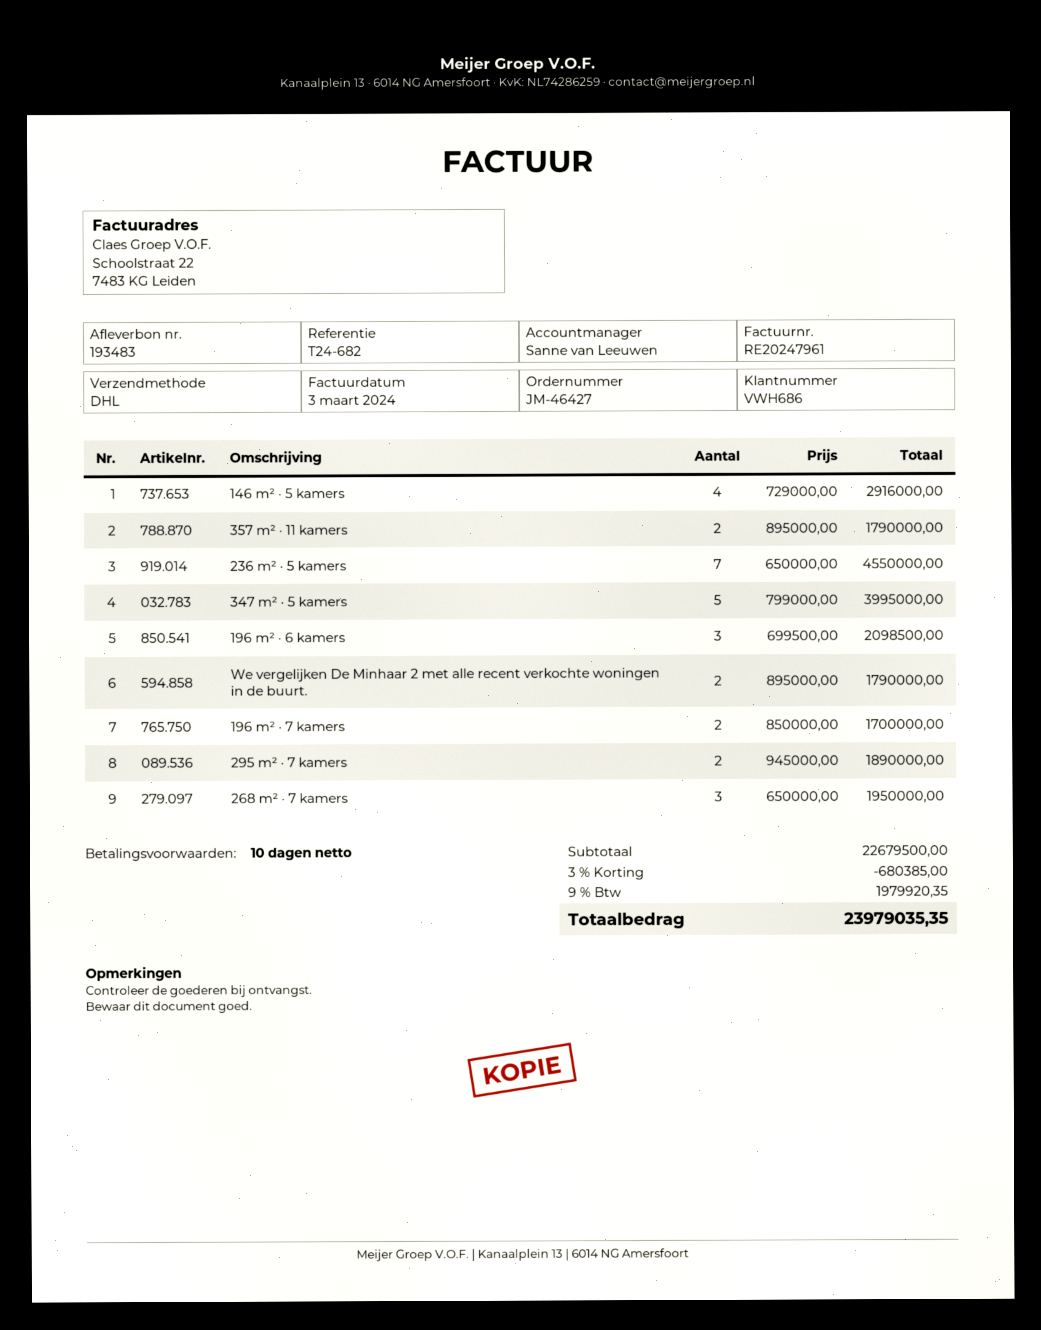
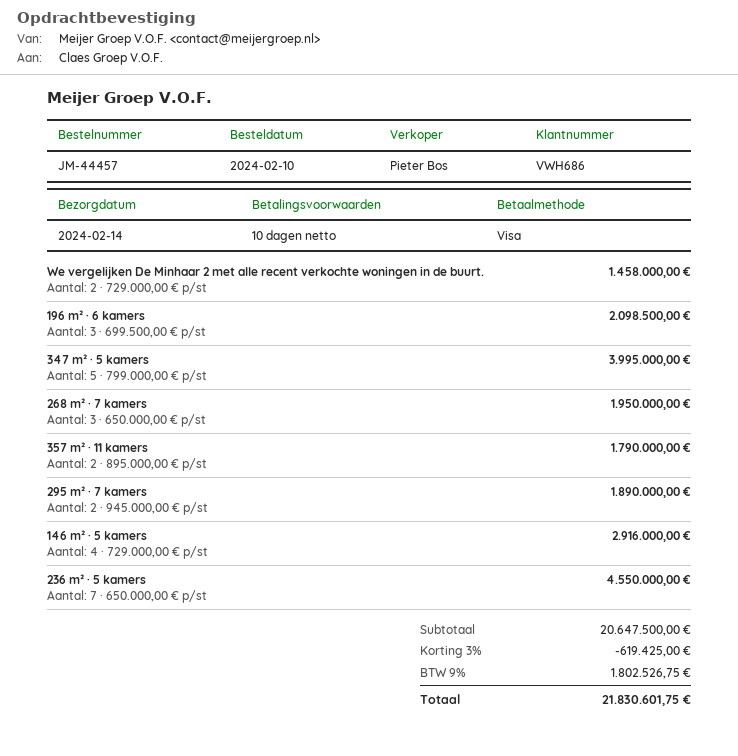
order number: JM-46427 -> JM-44457
sales rep: Sanne van Leeuwen -> Pieter Bos
We vergelijken De Minhaar 2 met alle recent verkochte woningen in de buurt.: 2 x 895000.00 = 1790000.00 -> 2 x 729000.00 = 1458000.00
196 m² · 7 kamers: 2 x 850000.00 = 1700000.00 -> none
subtotal: 22679500.00 -> 20647500.00
discount: 3% = 680385.00 -> 3% = 619425.00
tax: 9% = 1979920.35 -> 9% = 1802526.75
total: 23979035.35 -> 21830601.75

